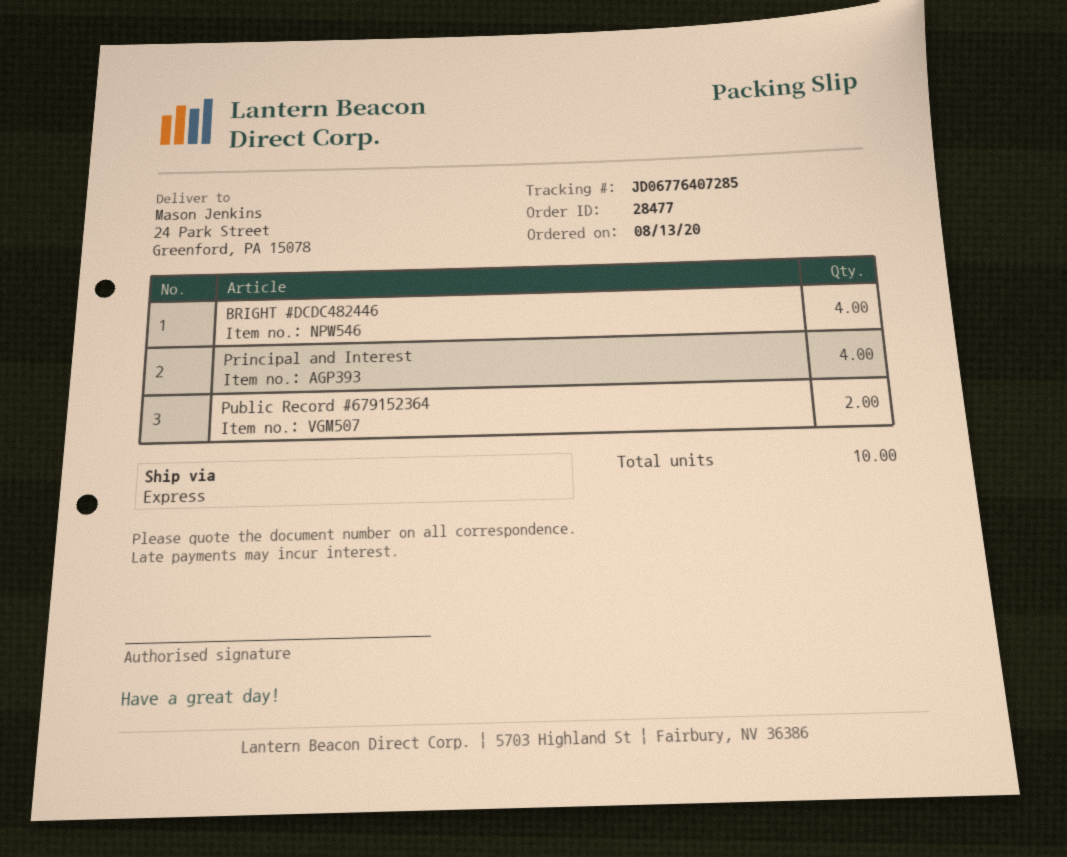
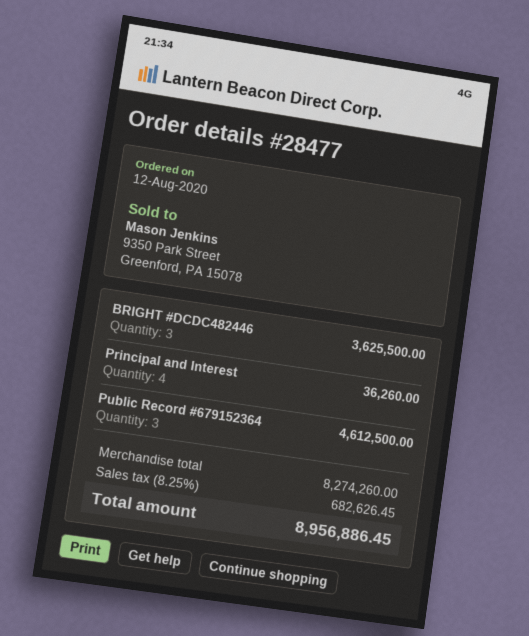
order date: 2020-08-13 -> 2020-08-12
BRIGHT #DCDC482446: 4 -> 3
Public Record #679152364: 2 -> 3

